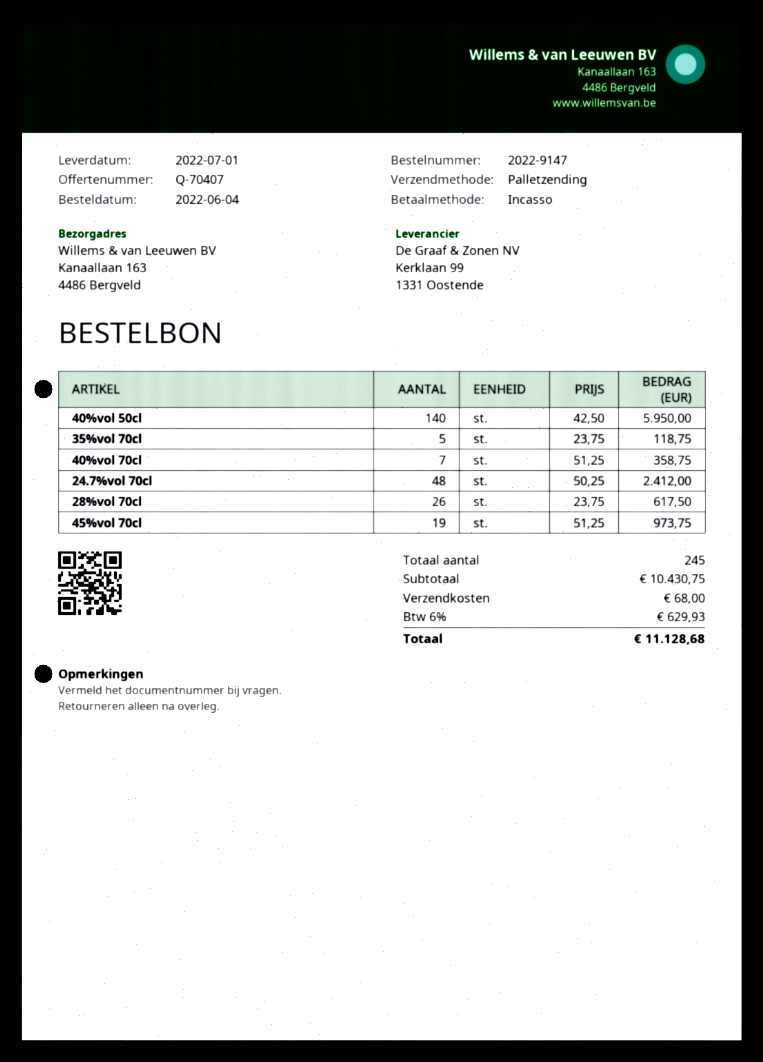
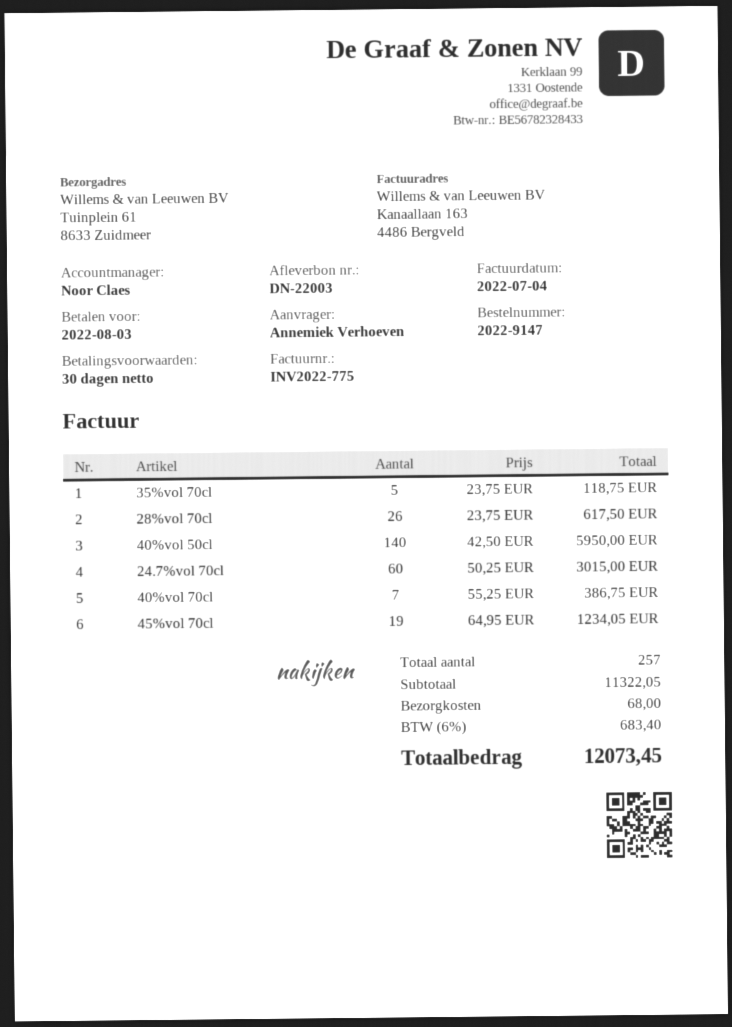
ship to: Kanaallaan 163, 4486 Bergveld -> Tuinplein 61, 8633 Zuidmeer
40%vol 70cl: 7 x 51.25 = 358.75 -> 7 x 55.25 = 386.75
24.7%vol 70cl: 48 x 50.25 = 2412.00 -> 60 x 50.25 = 3015.00
45%vol 70cl: 19 x 51.25 = 973.75 -> 19 x 64.95 = 1234.05
total quantity: 245 -> 257
subtotal: 10430.75 -> 11322.05
tax: 6% = 629.93 -> 6% = 683.40
total: 11128.68 -> 12073.45

